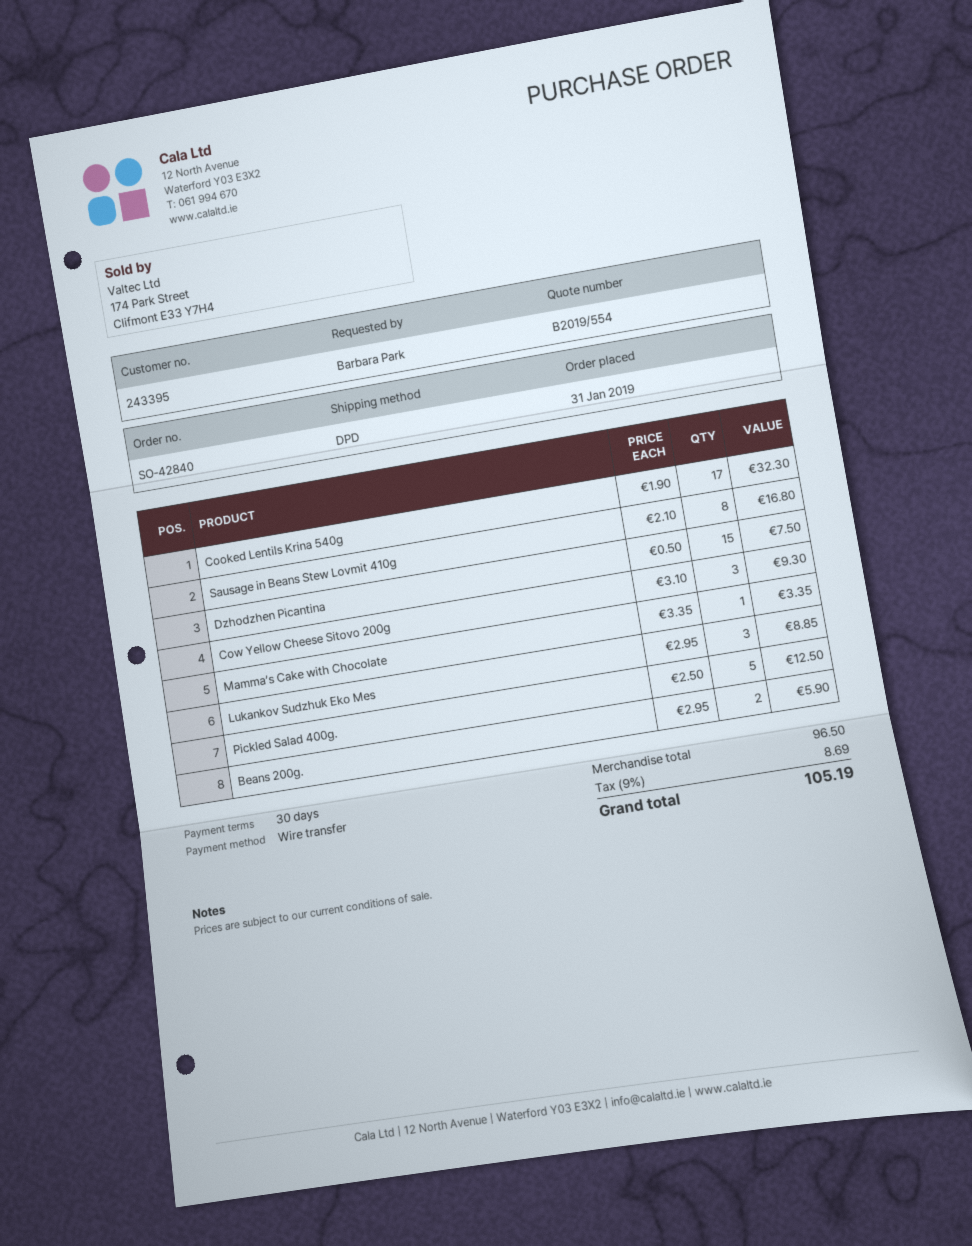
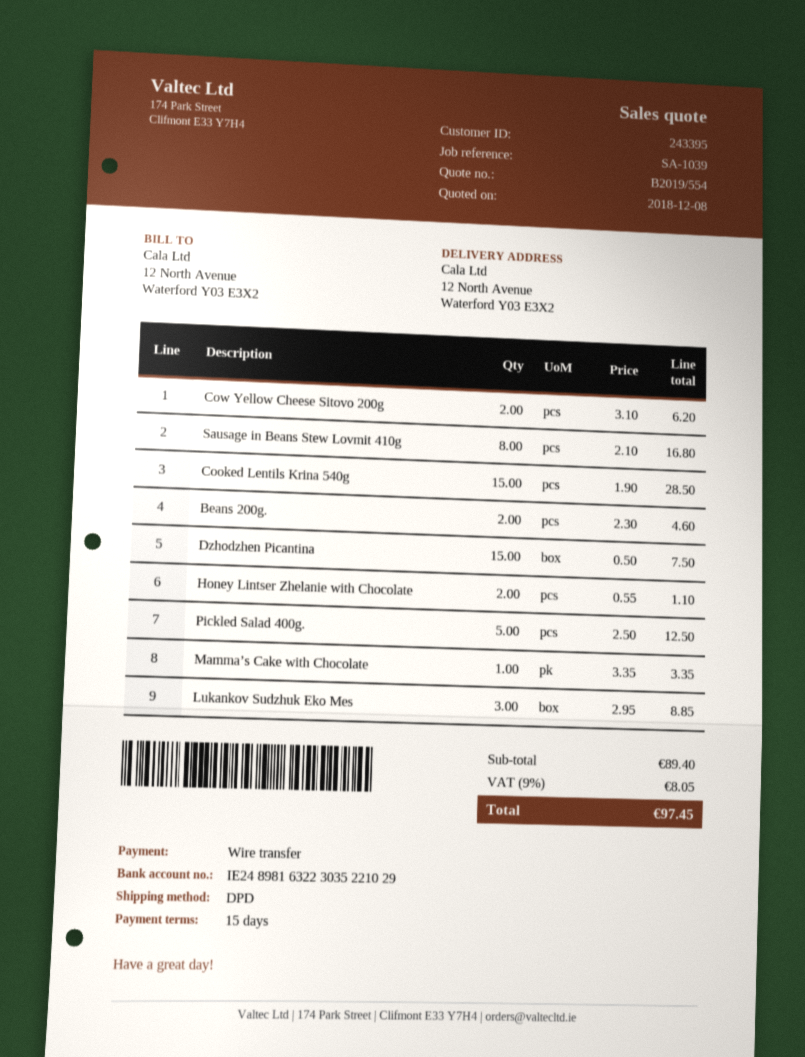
payment terms: 30 days -> 15 days
Cooked Lentils Krina 540g: 17 x 1.90 = 32.30 -> 15 x 1.90 = 28.50
Cow Yellow Cheese Sitovo 200g: 3 x 3.10 = 9.30 -> 2 x 3.10 = 6.20
Beans 200g.: 2 x 2.95 = 5.90 -> 2 x 2.30 = 4.60
Honey Lintser Zhelanie with Chocolate: none -> 2 x 0.55 = 1.10
subtotal: 96.50 -> 89.40
tax: 9% = 8.69 -> 9% = 8.05
total: 105.19 -> 97.45

